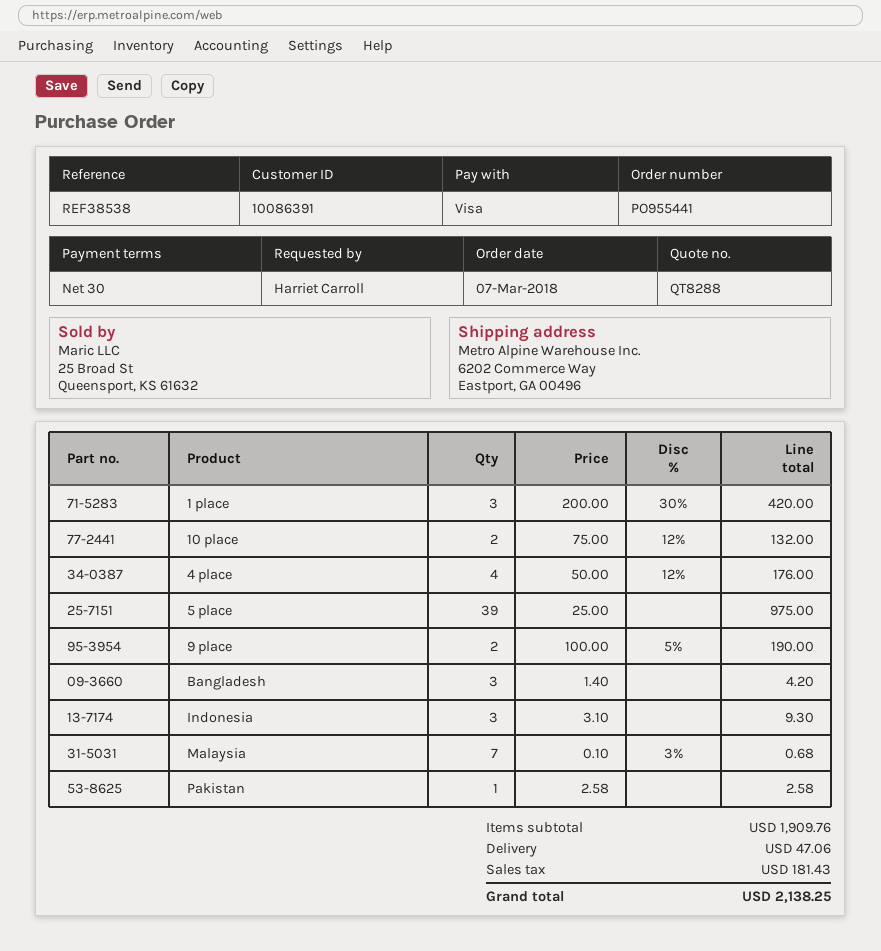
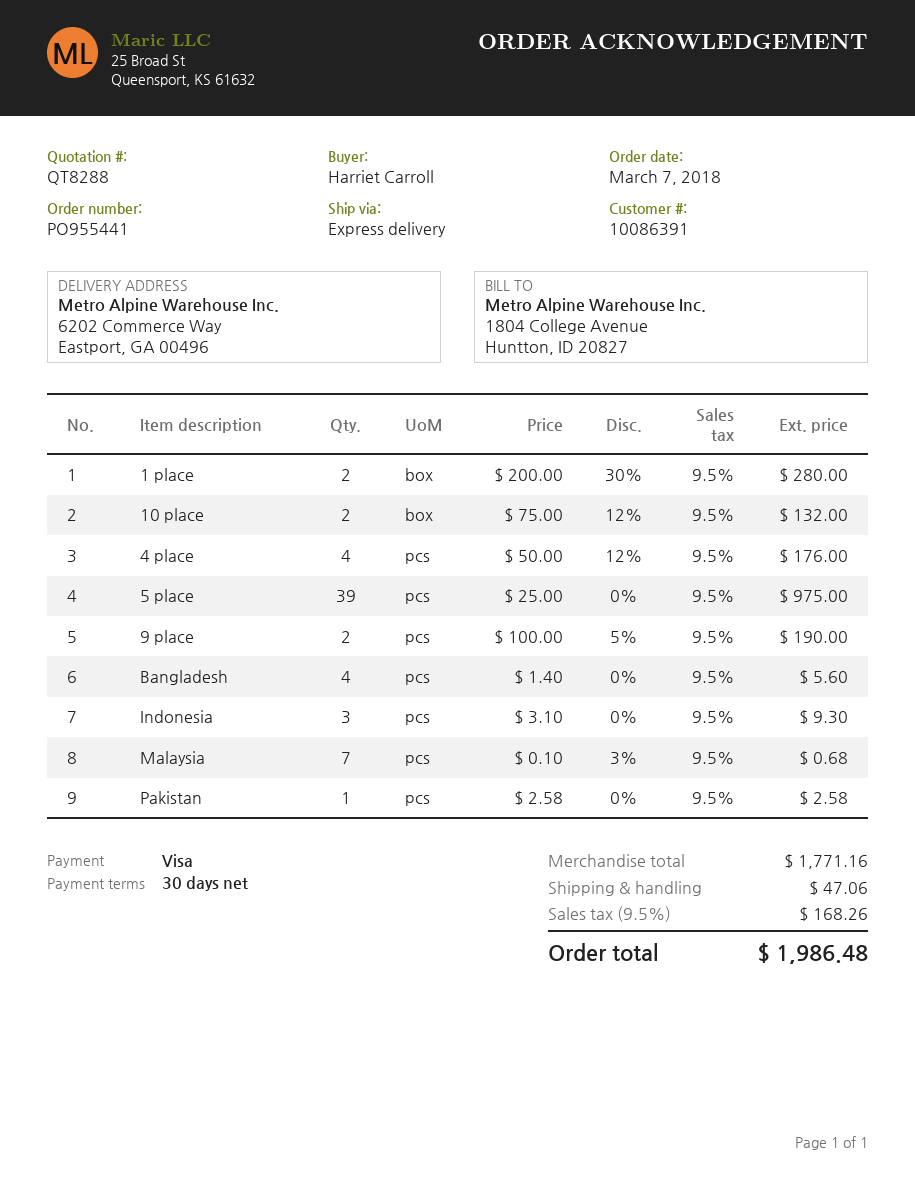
1 place: 3 x 200.00 - 30% = 420.00 -> 2 x 200.00 - 30% = 280.00
Bangladesh: 3 x 1.40 = 4.20 -> 4 x 1.40 = 5.60
subtotal: 1909.76 -> 1771.16
tax: 181.43 -> 168.26
total: 2138.25 -> 1986.48

